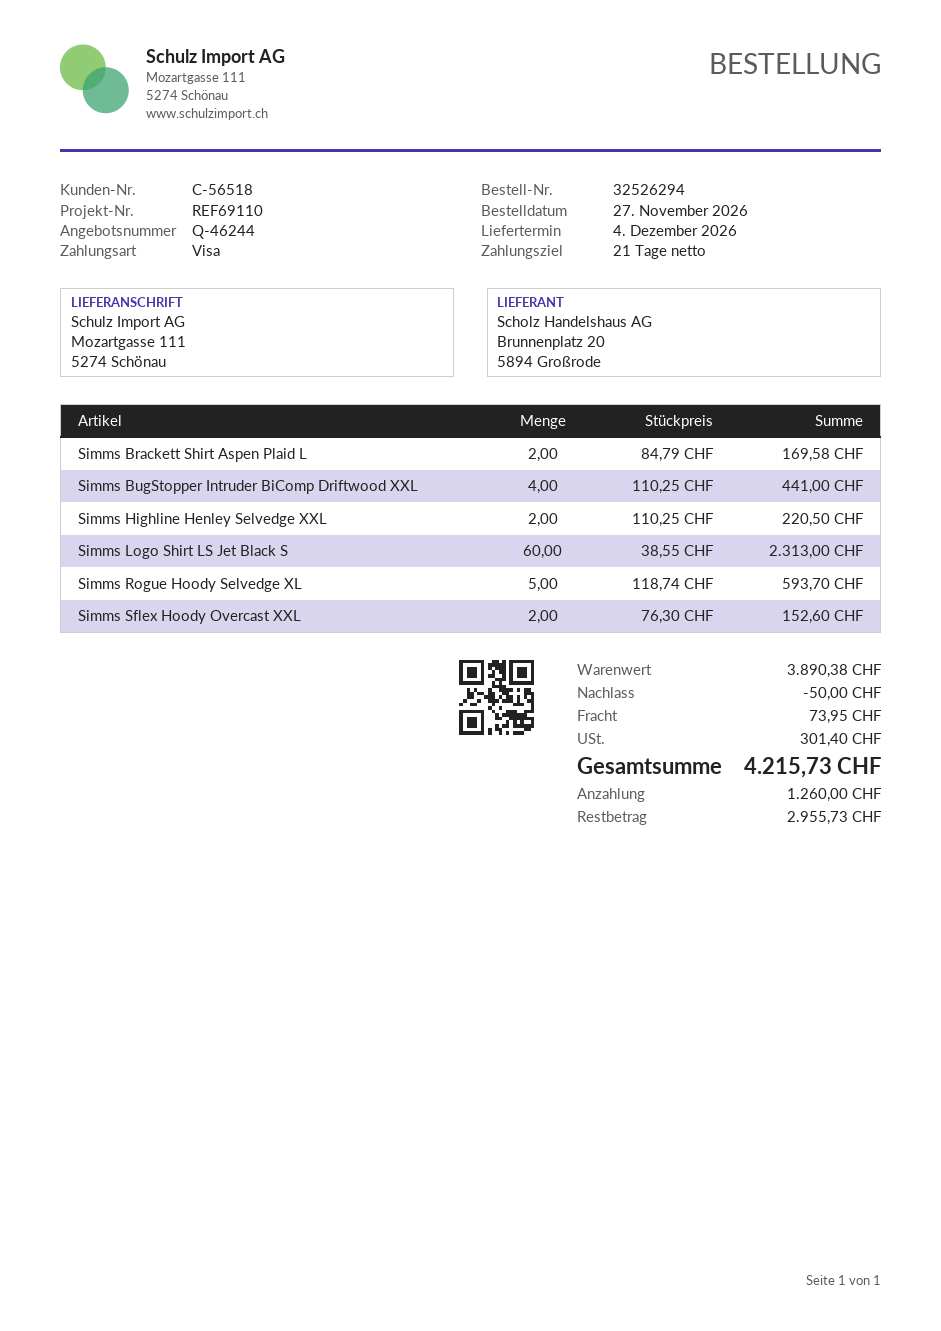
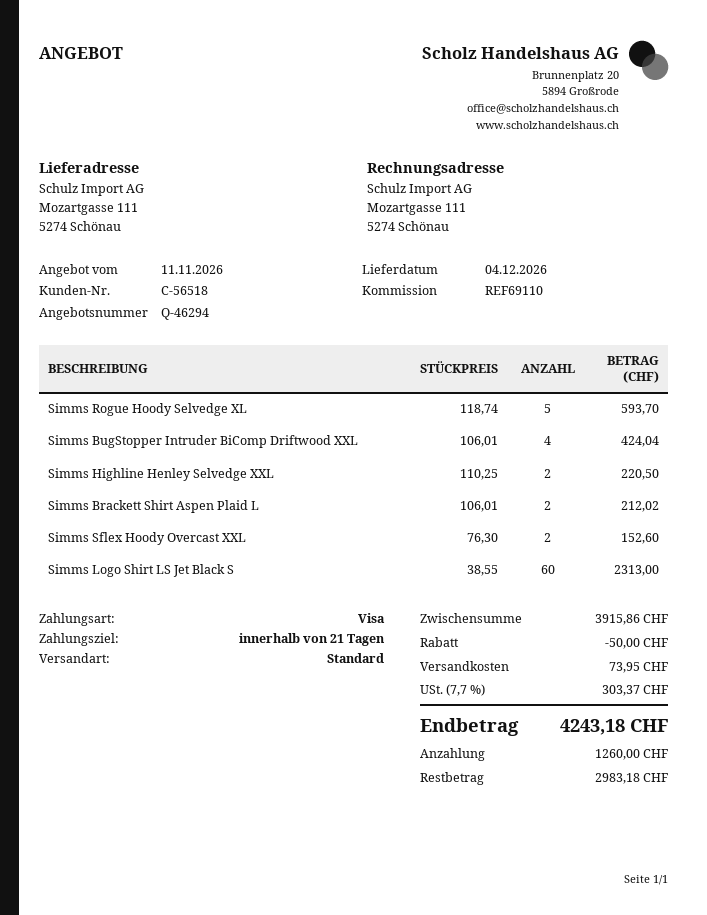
quote number: Q-46244 -> Q-46294
Simms Brackett Shirt Aspen Plaid L: 2 x 84.79 = 169.58 -> 2 x 106.01 = 212.02
Simms BugStopper Intruder BiComp Driftwood XXL: 4 x 110.25 = 441.00 -> 4 x 106.01 = 424.04
subtotal: 3890.38 -> 3915.86
tax: 301.40 -> 303.37
total: 4215.73 -> 4243.18
balance: 2955.73 -> 2983.18

